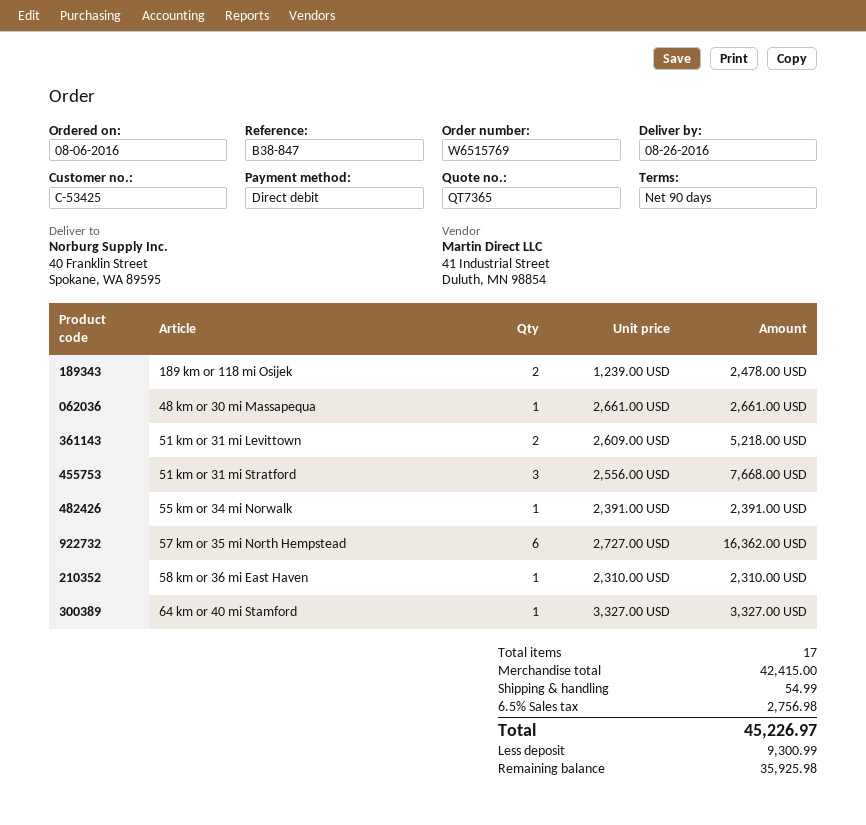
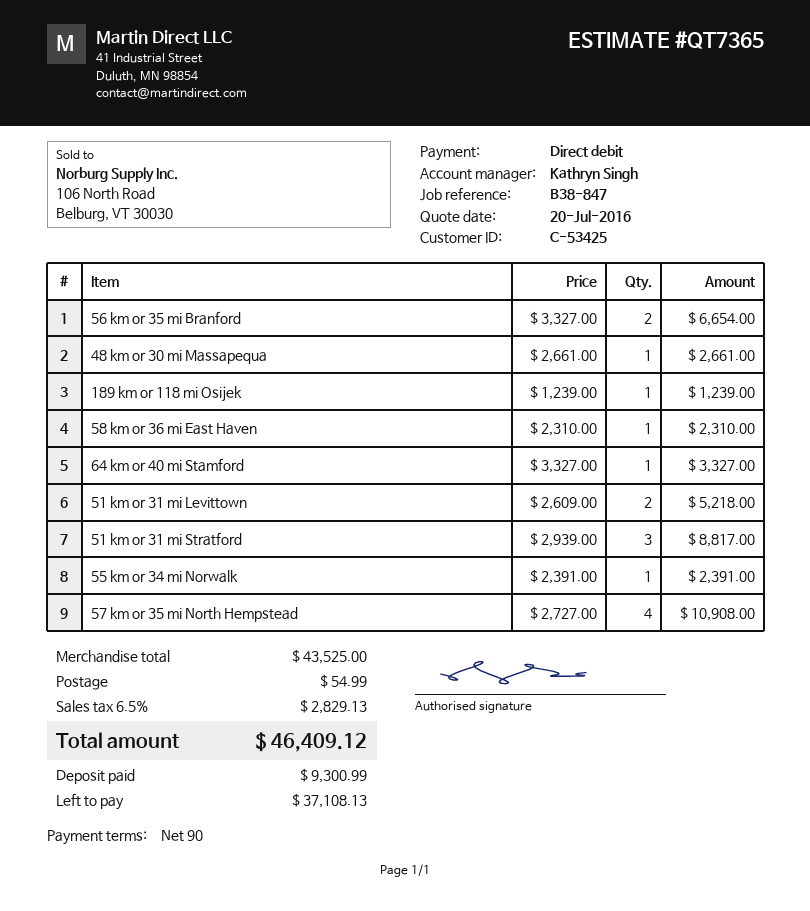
189 km or 118 mi Osijek: 2 x 1239.00 = 2478.00 -> 1 x 1239.00 = 1239.00
51 km or 31 mi Stratford: 3 x 2556.00 = 7668.00 -> 3 x 2939.00 = 8817.00
57 km or 35 mi North Hempstead: 6 x 2727.00 = 16362.00 -> 4 x 2727.00 = 10908.00
56 km or 35 mi Branford: none -> 2 x 3327.00 = 6654.00
subtotal: 42415.00 -> 43525.00
tax: 6.5% = 2756.98 -> 6.5% = 2829.13
total: 45226.97 -> 46409.12
balance: 35925.98 -> 37108.13

